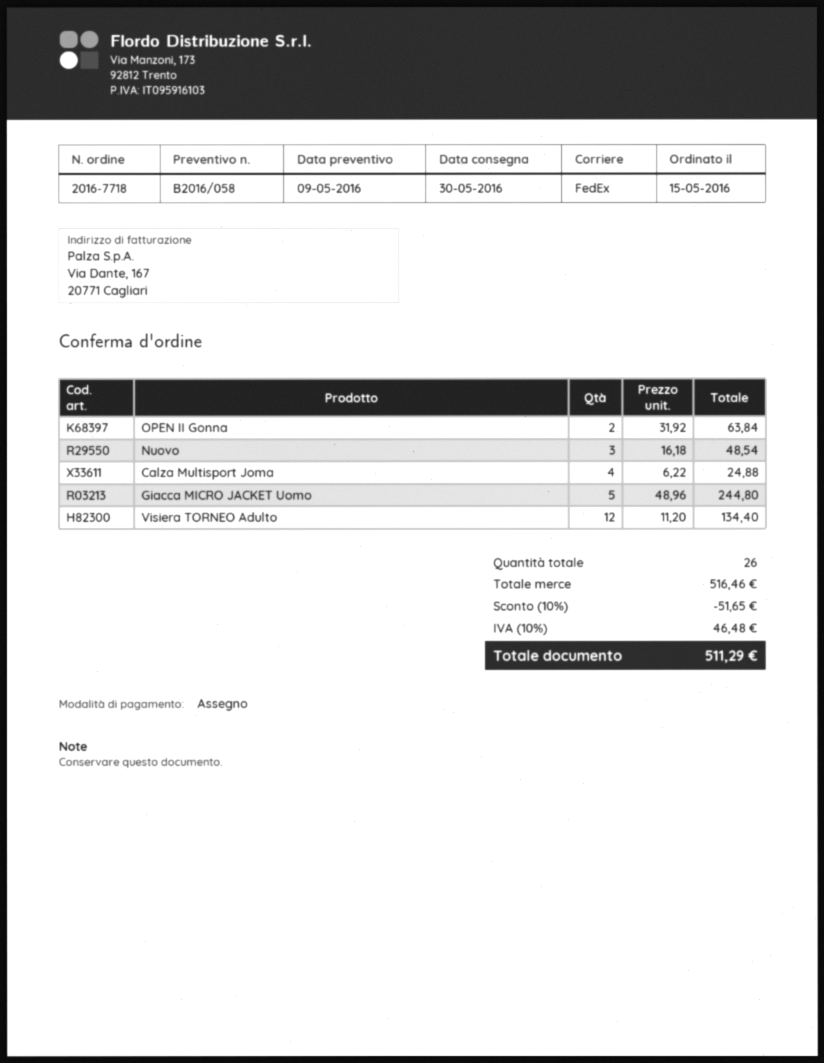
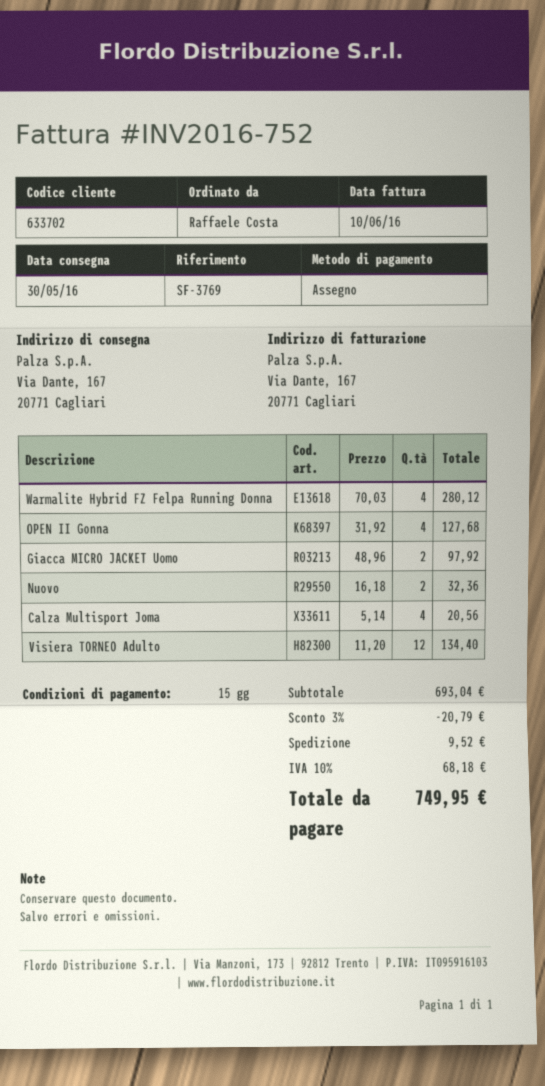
OPEN II Gonna: 2 x 31.92 = 63.84 -> 4 x 31.92 = 127.68
Nuovo: 3 x 16.18 = 48.54 -> 2 x 16.18 = 32.36
Calza Multisport Joma: 4 x 6.22 = 24.88 -> 4 x 5.14 = 20.56
Giacca MICRO JACKET Uomo: 5 x 48.96 = 244.80 -> 2 x 48.96 = 97.92
Warmalite Hybrid FZ Felpa Running Donna: none -> 4 x 70.03 = 280.12
subtotal: 516.46 -> 693.04
discount: 10% = 51.65 -> 3% = 20.79
shipping: none -> 9.52
tax: 10% = 46.48 -> 10% = 68.18
total: 511.29 -> 749.95

